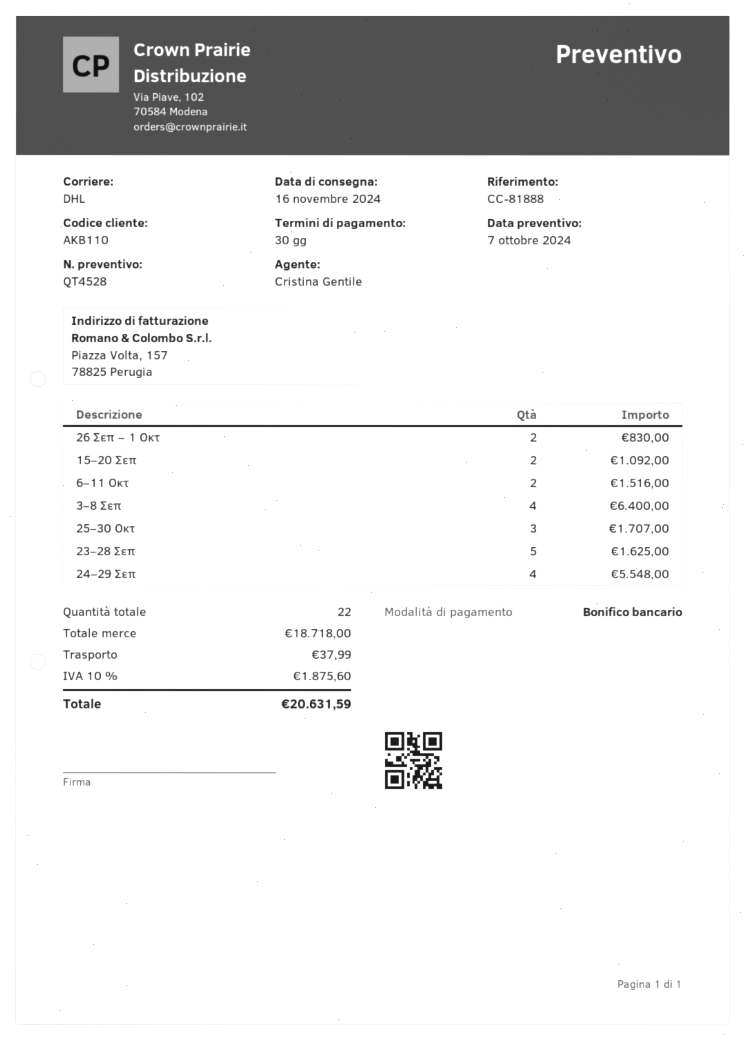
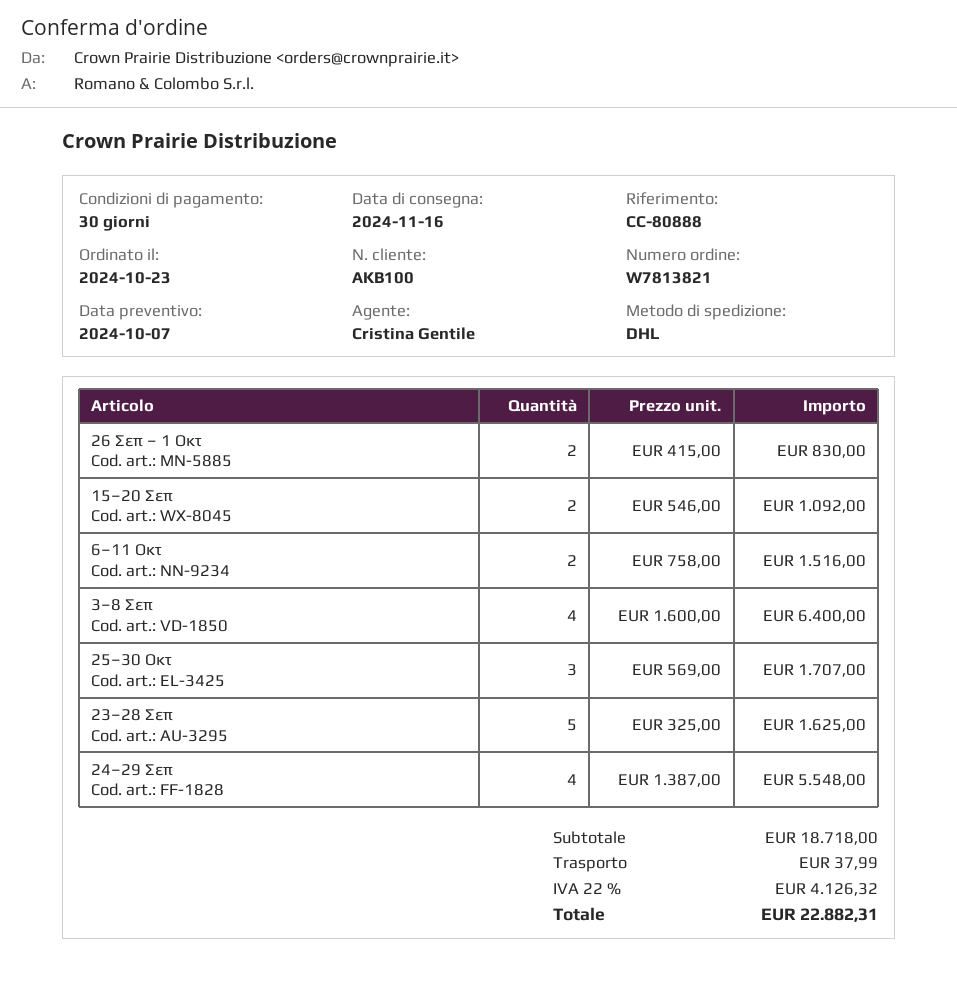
customer number: AKB110 -> AKB100
reference: CC-81888 -> CC-80888
tax: 10% = 1875.60 -> 22% = 4126.32
total: 20631.59 -> 22882.31

